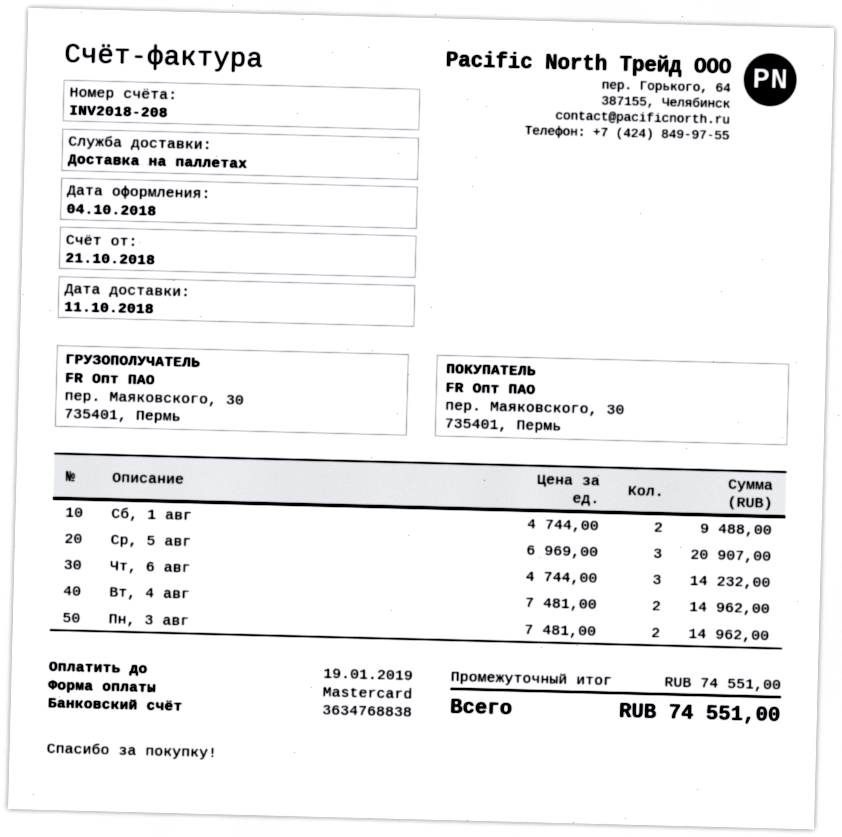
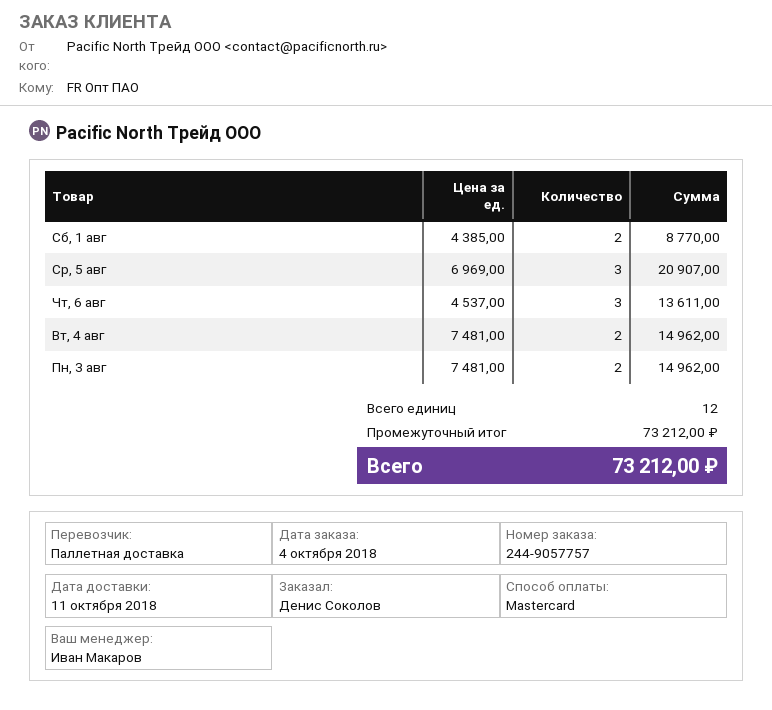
Сб, 1 авг: 2 x 4744.00 = 9488.00 -> 2 x 4385.00 = 8770.00
Чт, 6 авг: 3 x 4744.00 = 14232.00 -> 3 x 4537.00 = 13611.00
subtotal: 74551.00 -> 73212.00
total: 74551.00 -> 73212.00

